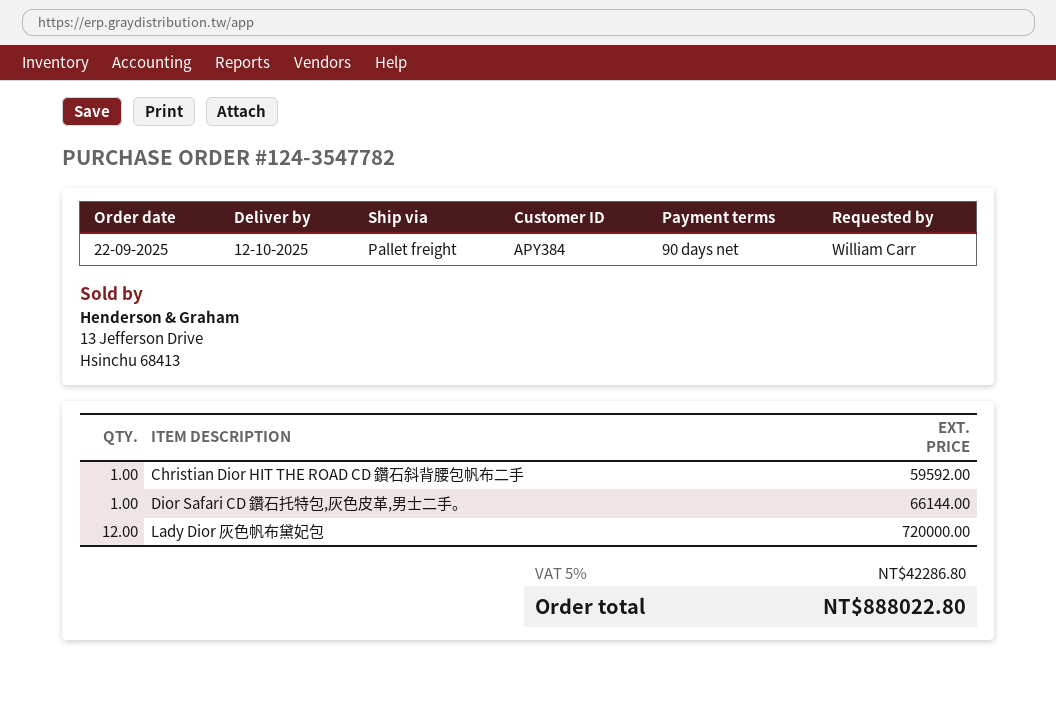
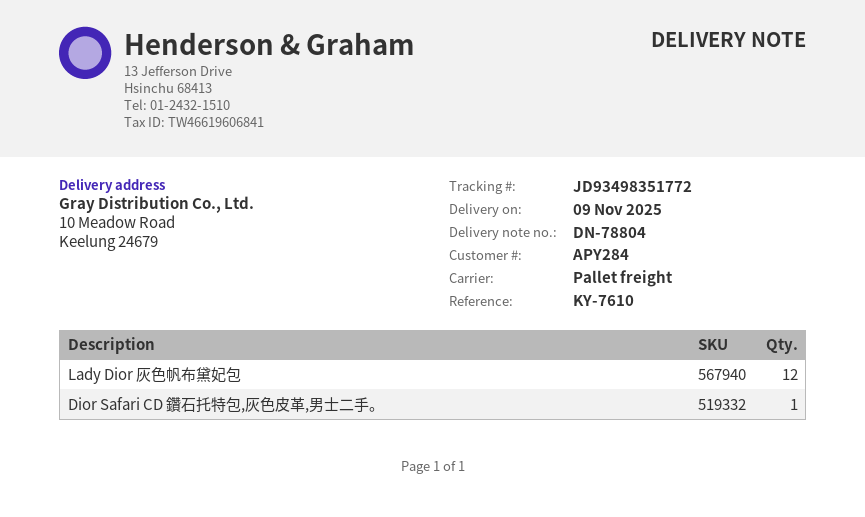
delivery date: 2025-10-12 -> 2025-11-09
customer number: APY384 -> APY284
Christian Dior HIT THE ROAD CD 鑽石斜背腰包帆布二手: 1 -> none

